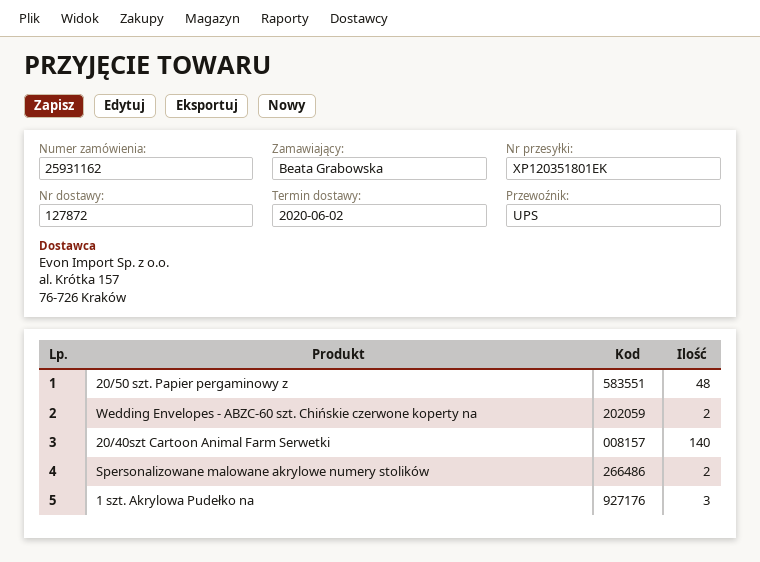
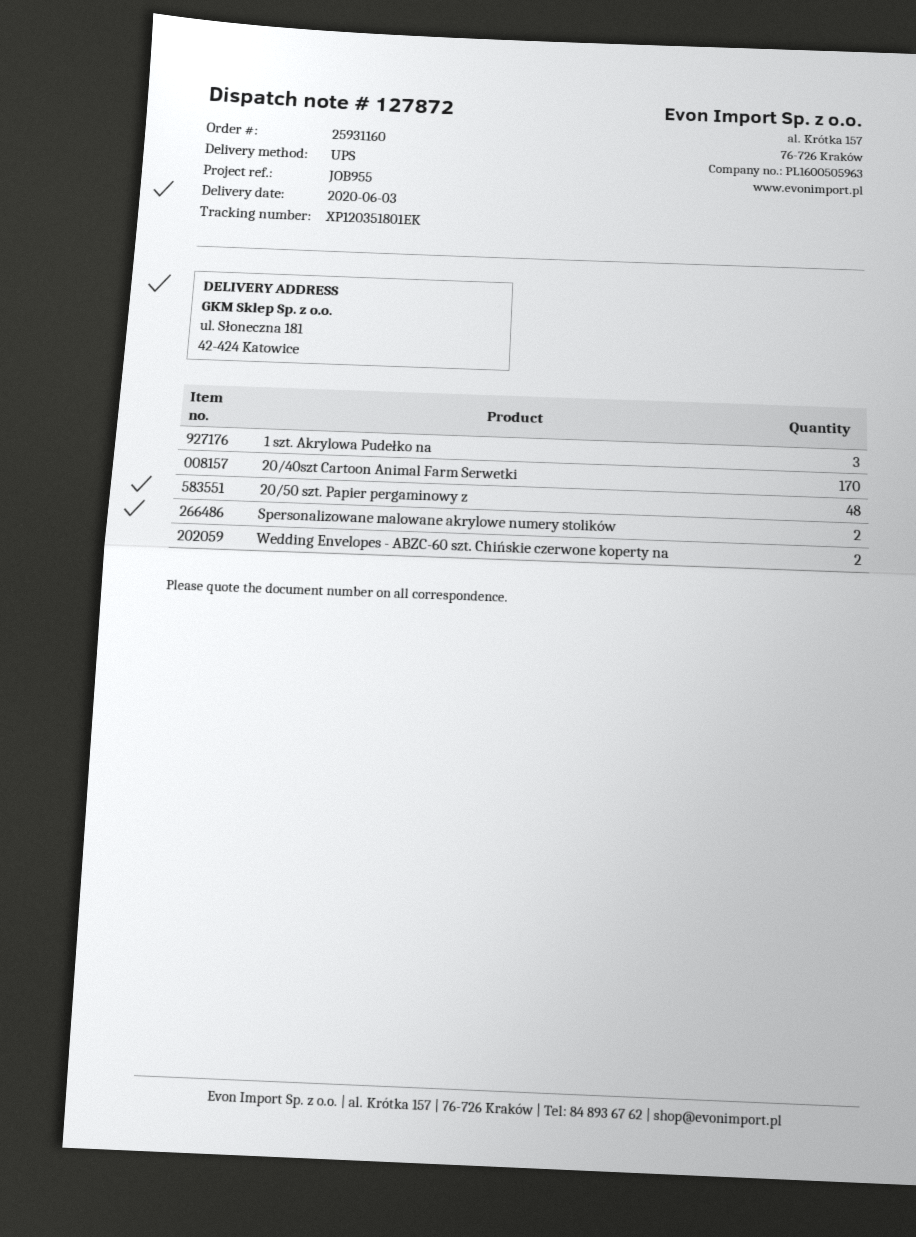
order number: 25931162 -> 25931160
delivery date: 2020-06-02 -> 2020-06-03
20/40szt Cartoon Animal Farm Serwetki: 140 -> 170

